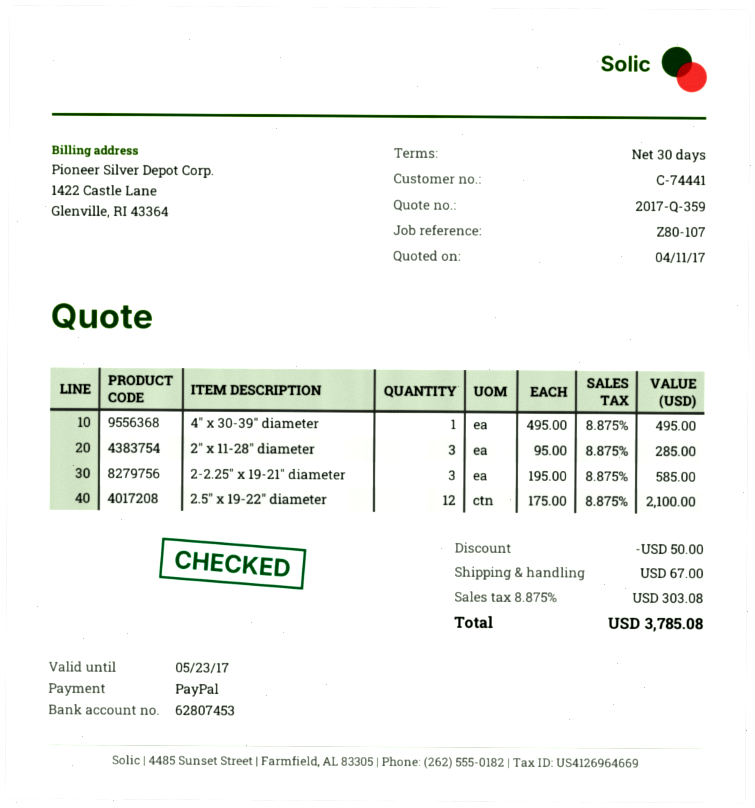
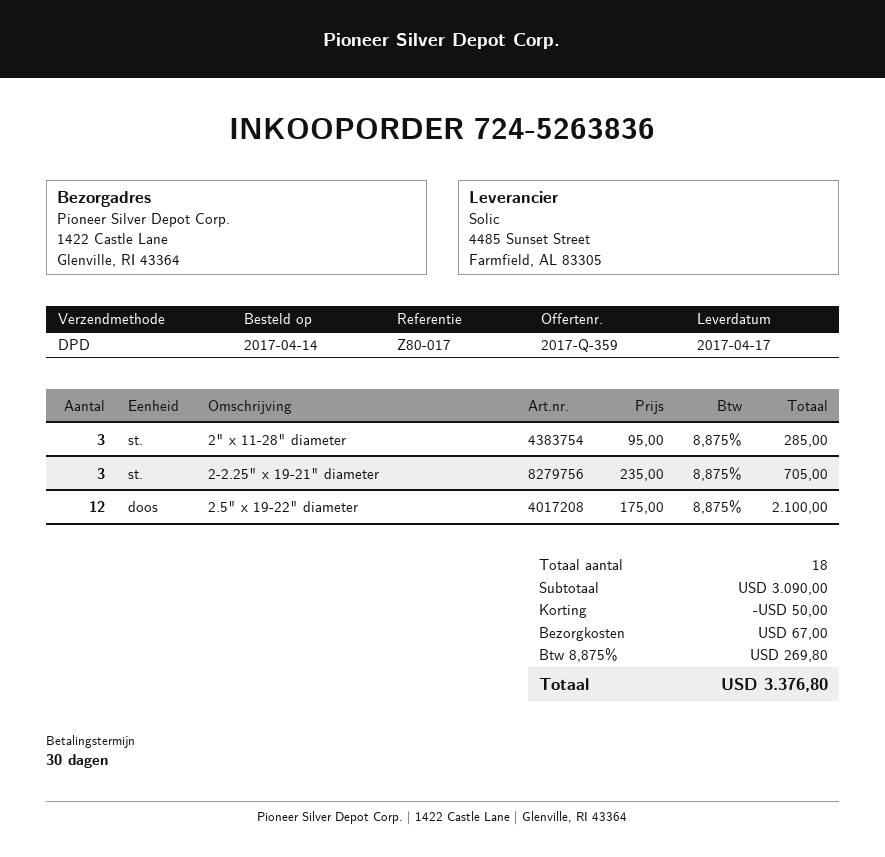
reference: Z80-107 -> Z80-017
4" x 30-39" diameter: 1 x 495.00 = 495.00 -> none
2-2.25" x 19-21" diameter: 3 x 195.00 = 585.00 -> 3 x 235.00 = 705.00
tax: 8.875% = 303.08 -> 8.875% = 269.80
total: 3785.08 -> 3376.80

